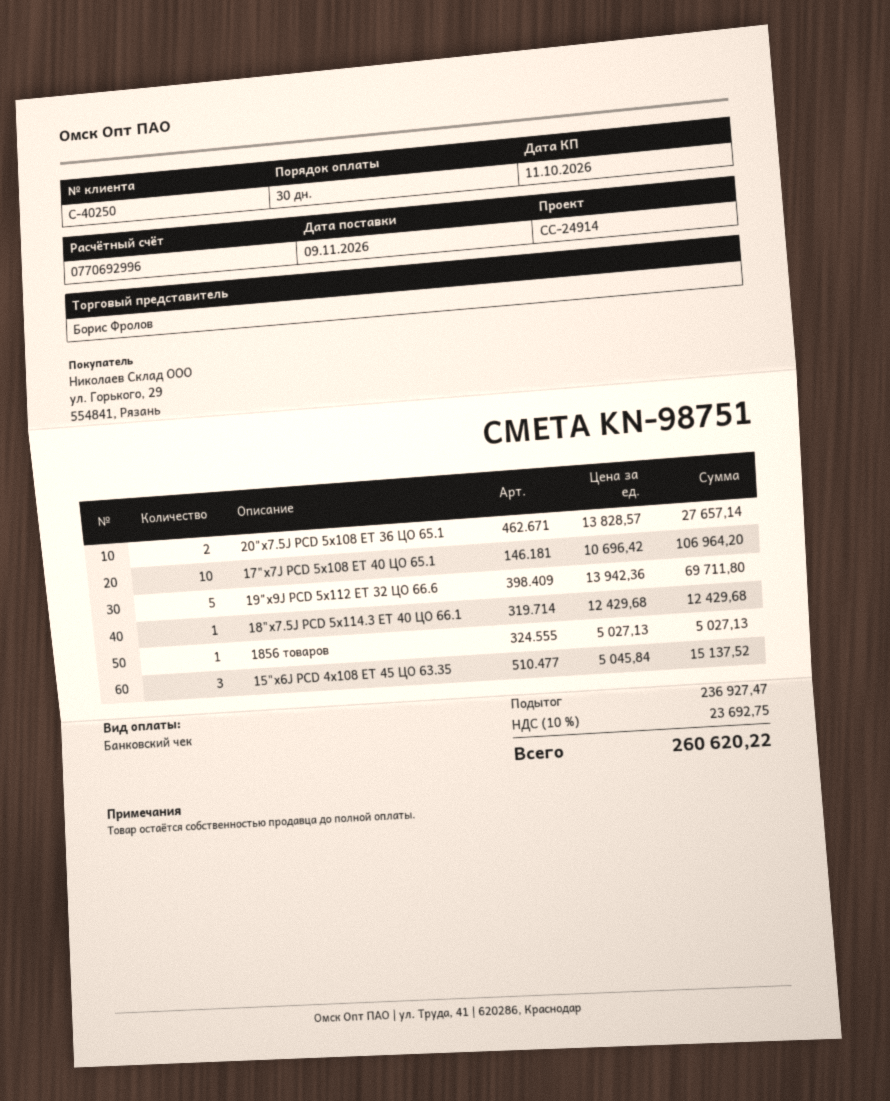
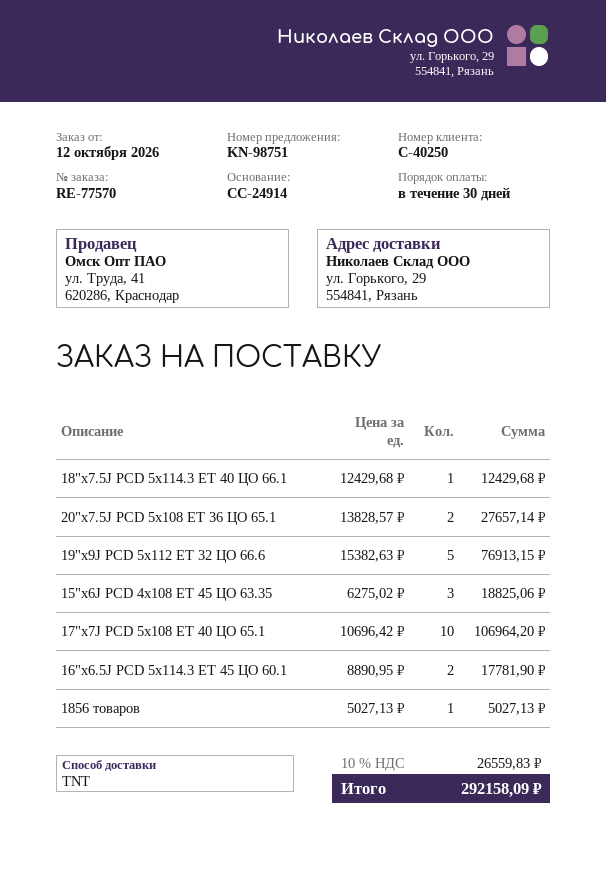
19"x9J PCD 5x112 ЕТ 32 ЦО 66.6: 5 x 13942.36 = 69711.80 -> 5 x 15382.63 = 76913.15
15"x6J PCD 4x108 ЕТ 45 ЦО 63.35: 3 x 5045.84 = 15137.52 -> 3 x 6275.02 = 18825.06
16"x6.5J PCD 5x114.3 ЕТ 45 ЦО 60.1: none -> 2 x 8890.95 = 17781.90
tax: 10% = 23692.75 -> 10% = 26559.83
total: 260620.22 -> 292158.09

